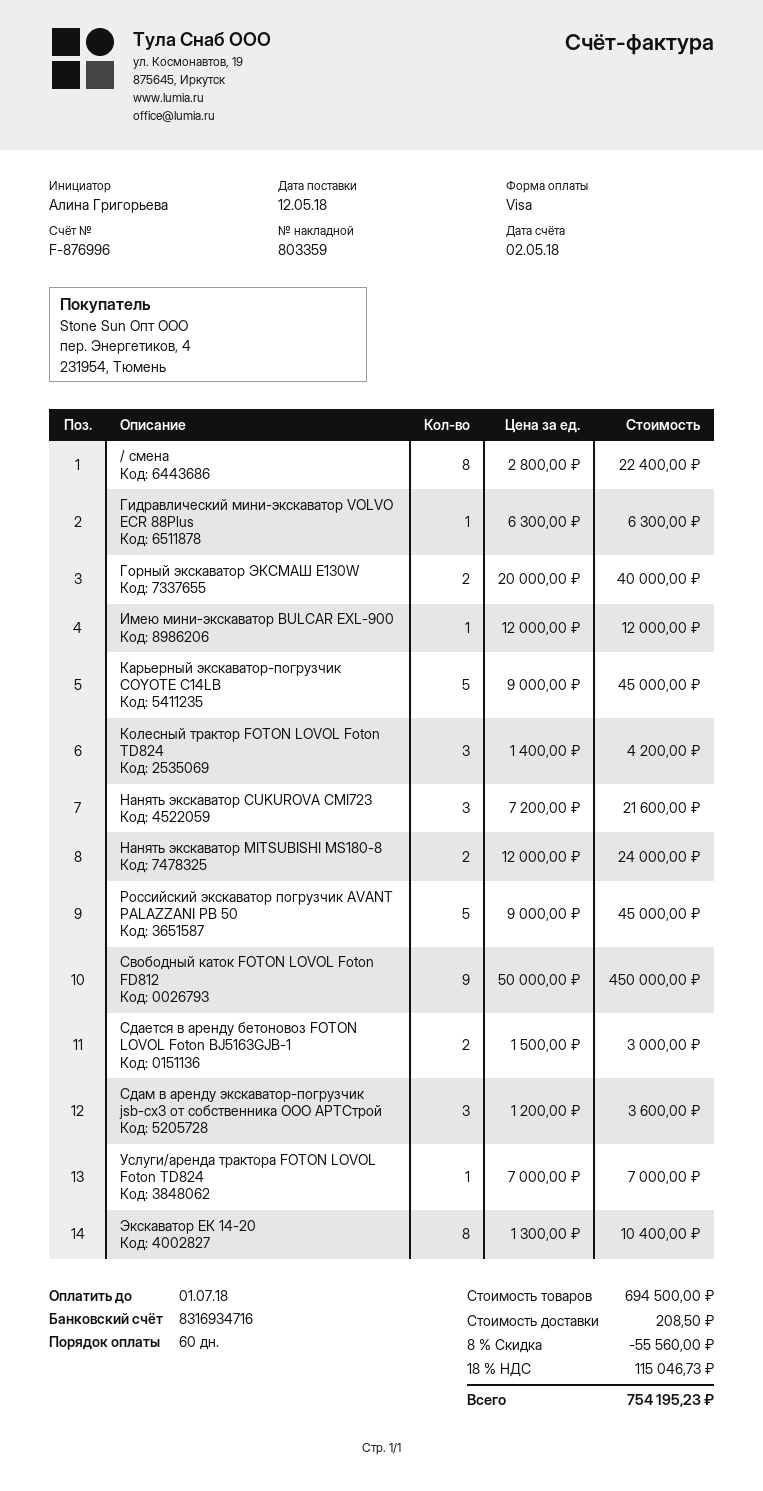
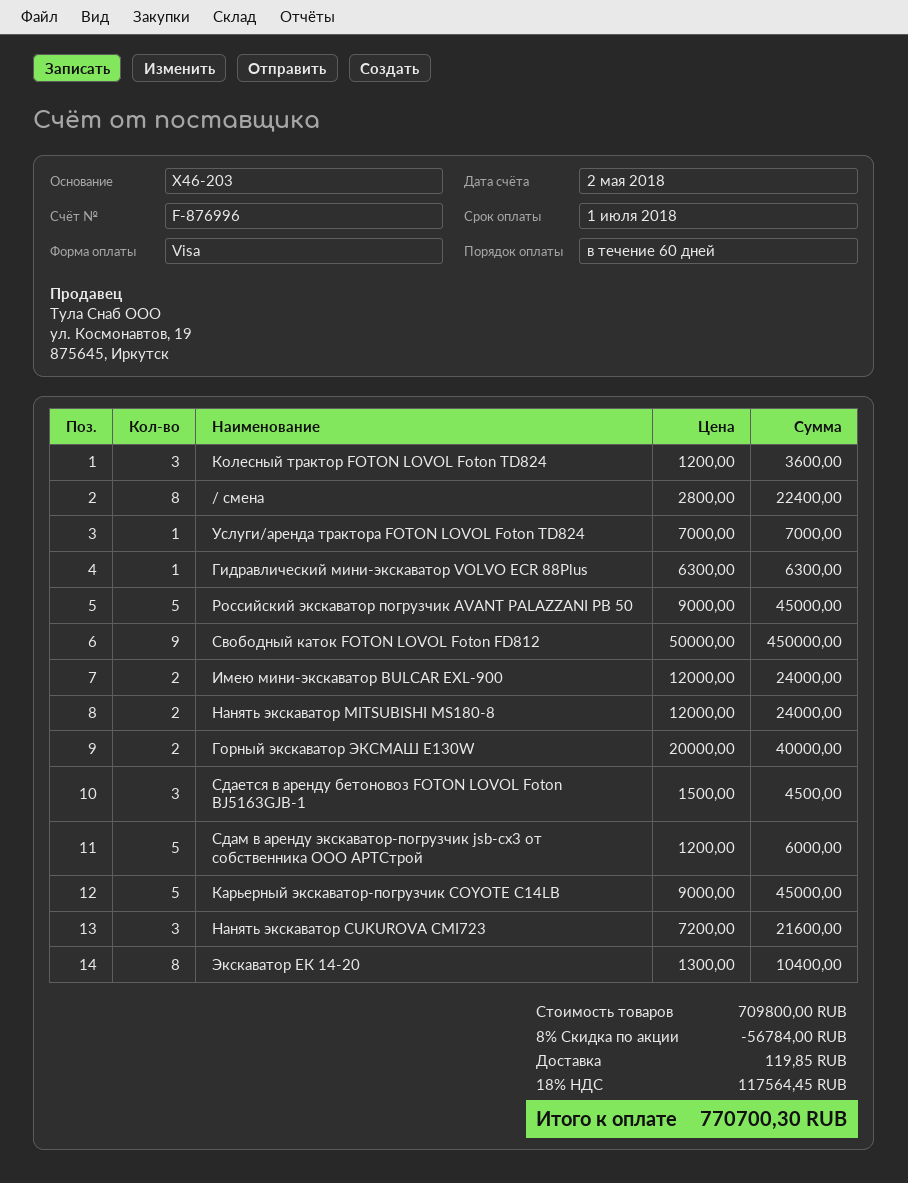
Имею мини-экскаватор BULCAR EXL-900: 1 x 12000.00 = 12000.00 -> 2 x 12000.00 = 24000.00
Колесный трактор FOTON LOVOL Foton TD824: 3 x 1400.00 = 4200.00 -> 3 x 1200.00 = 3600.00
Сдается в аренду бетоновоз FOTON LOVOL Foton BJ5163GJB-1: 2 x 1500.00 = 3000.00 -> 3 x 1500.00 = 4500.00
Сдам в аренду экскаватор-погрузчик jsb-cx3 от собственника ООО АРТСтрой: 3 x 1200.00 = 3600.00 -> 5 x 1200.00 = 6000.00
subtotal: 694500.00 -> 709800.00
discount: 8% = 55560.00 -> 8% = 56784.00
shipping: 208.50 -> 119.85
tax: 18% = 115046.73 -> 18% = 117564.45
total: 754195.23 -> 770700.30

